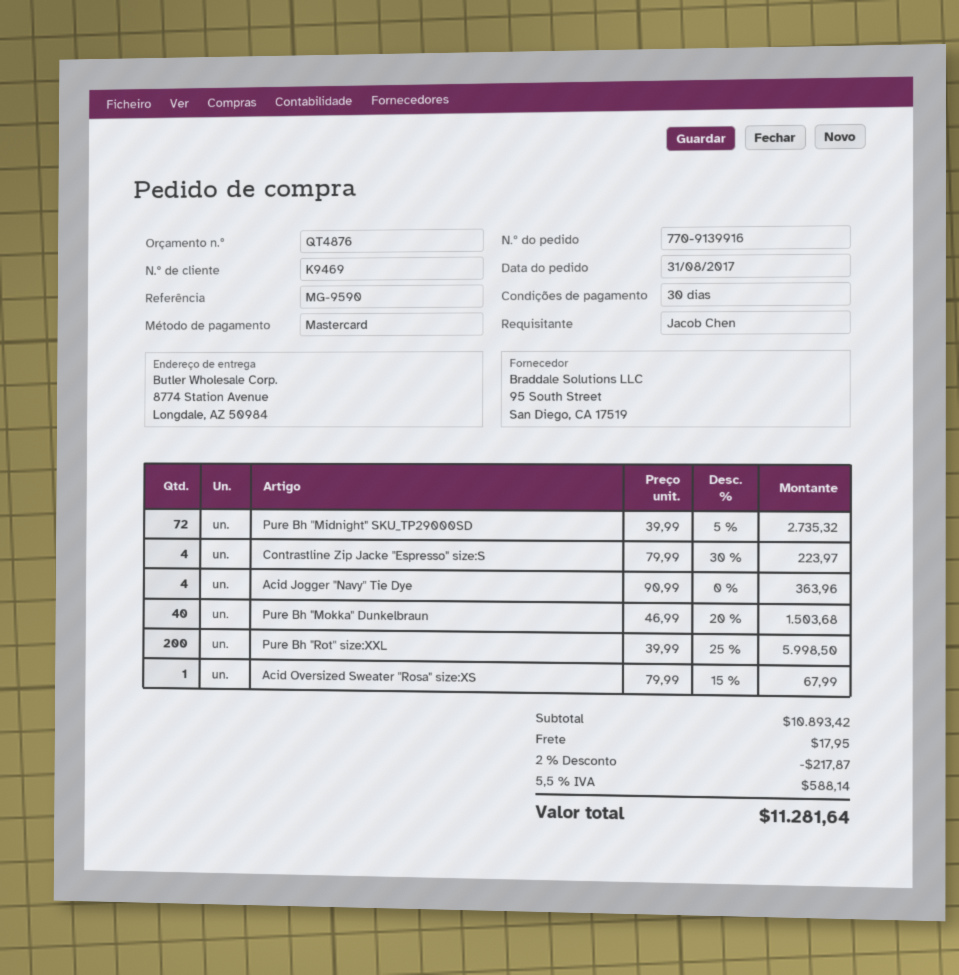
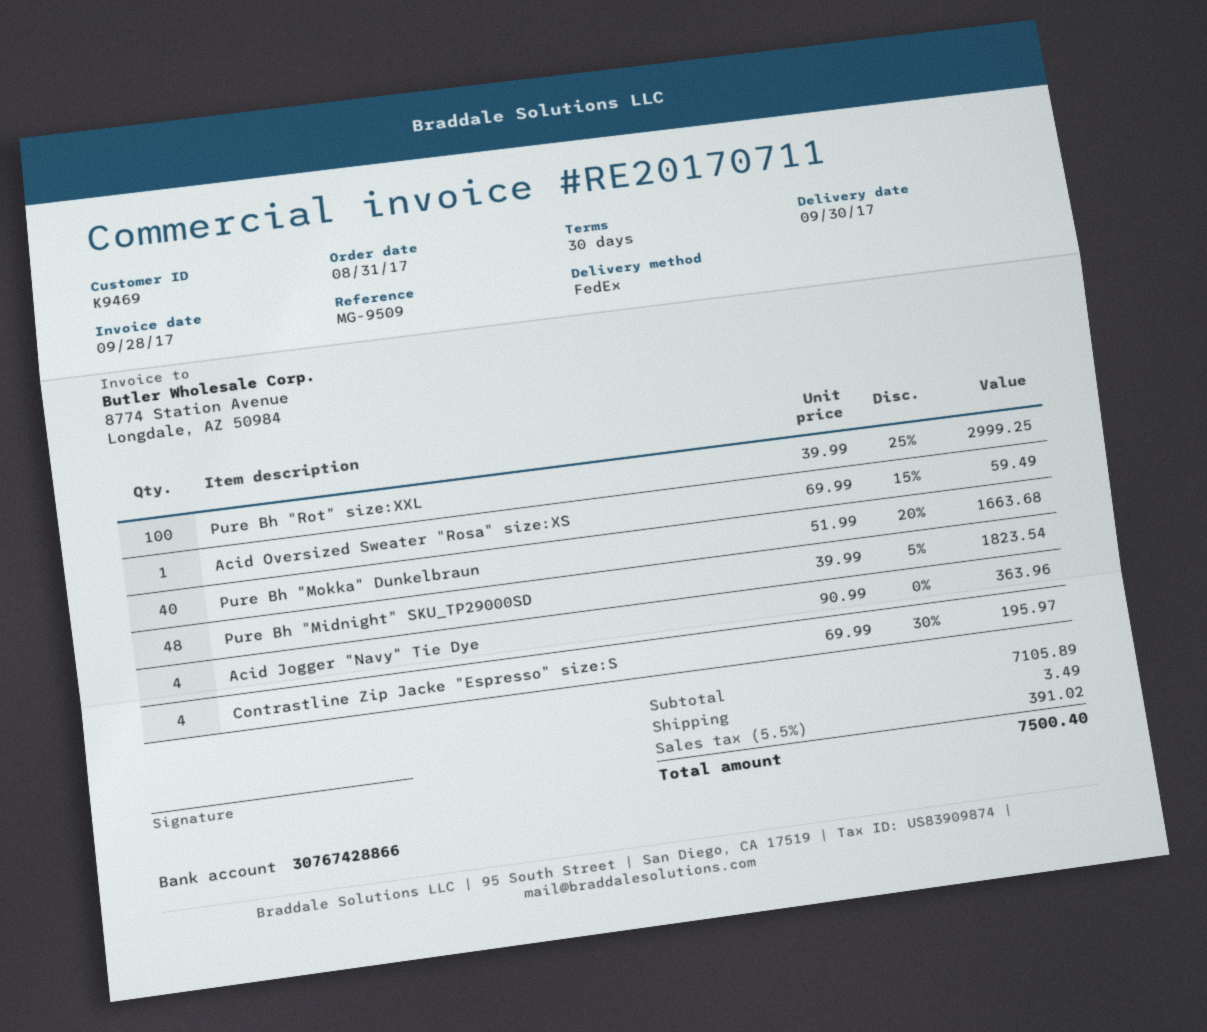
reference: MG-9590 -> MG-9509
Pure Bh "Midnight" SKU_TP29000SD: 72 x 39.99 - 5% = 2735.32 -> 48 x 39.99 - 5% = 1823.54
Contrastline Zip Jacke "Espresso" size:S: 4 x 79.99 - 30% = 223.97 -> 4 x 69.99 - 30% = 195.97
Pure Bh "Mokka" Dunkelbraun: 40 x 46.99 - 20% = 1503.68 -> 40 x 51.99 - 20% = 1663.68
Pure Bh "Rot" size:XXL: 200 x 39.99 - 25% = 5998.50 -> 100 x 39.99 - 25% = 2999.25
Acid Oversized Sweater "Rosa" size:XS: 1 x 79.99 - 15% = 67.99 -> 1 x 69.99 - 15% = 59.49
subtotal: 10893.42 -> 7105.89
discount: 2% = 217.87 -> none
shipping: 17.95 -> 3.49
tax: 5.5% = 588.14 -> 5.5% = 391.02
total: 11281.64 -> 7500.40

